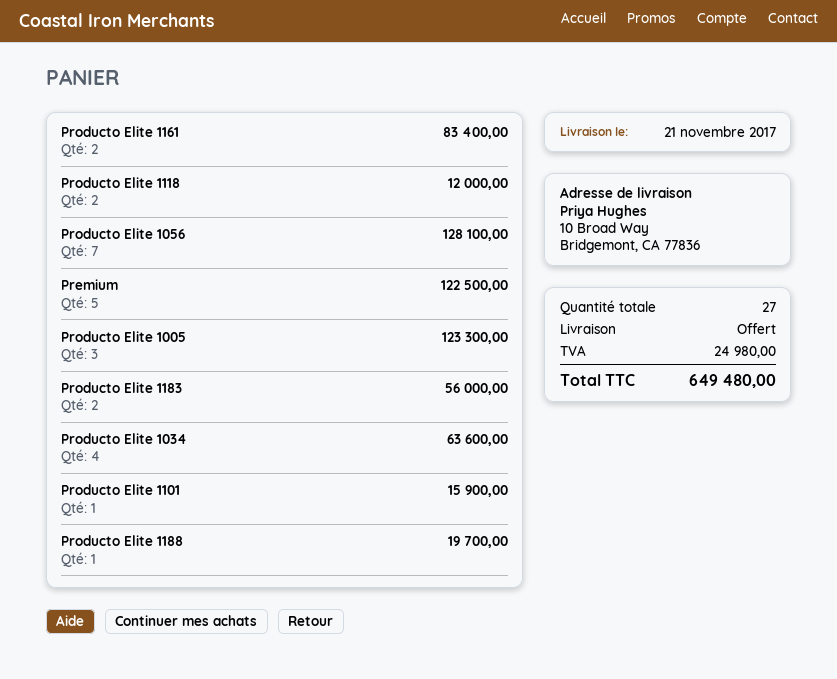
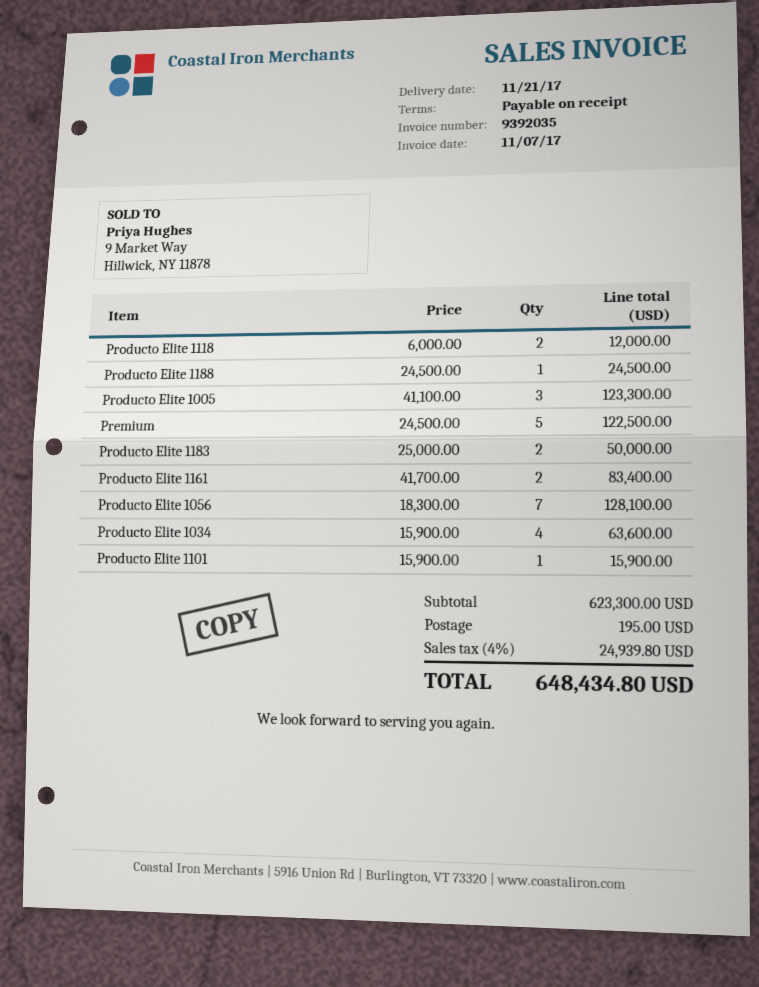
Producto Elite 1183: 2 for 56000.00 -> 2 for 50000.00
Producto Elite 1188: 1 for 19700.00 -> 1 for 24500.00
shipping: 0.00 -> 195.00
tax: 24980.00 -> 24939.80
total: 649480.00 -> 648434.80

